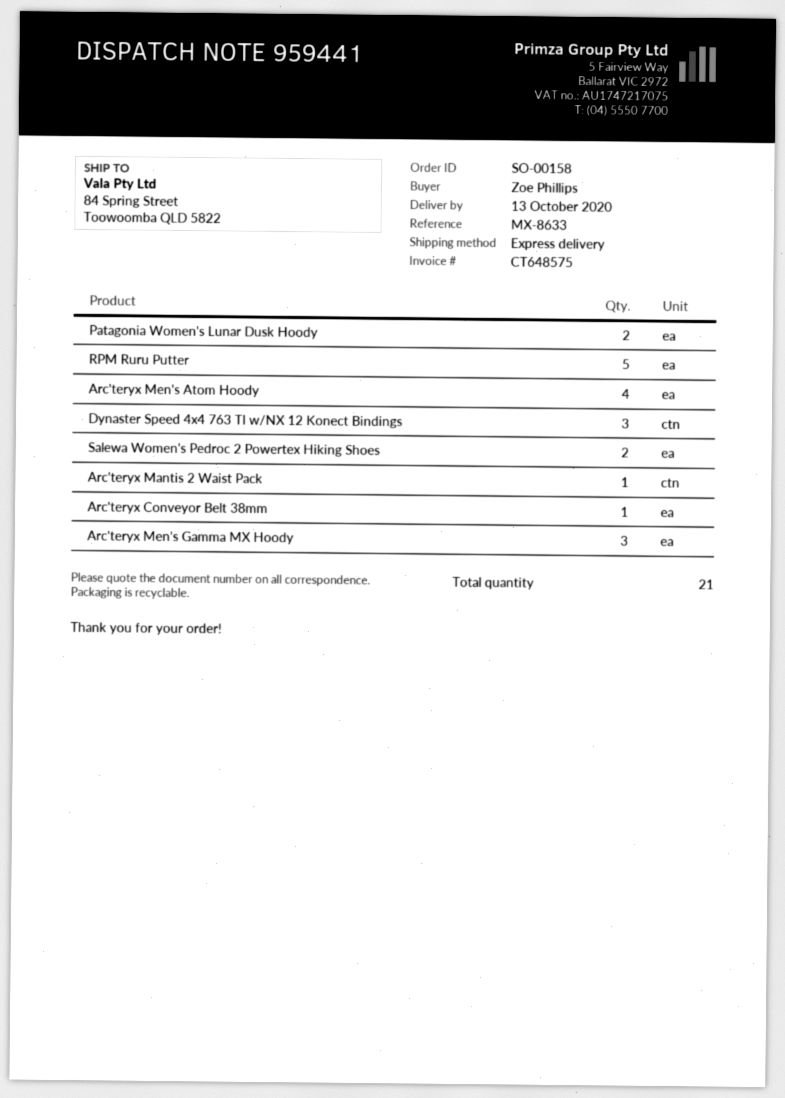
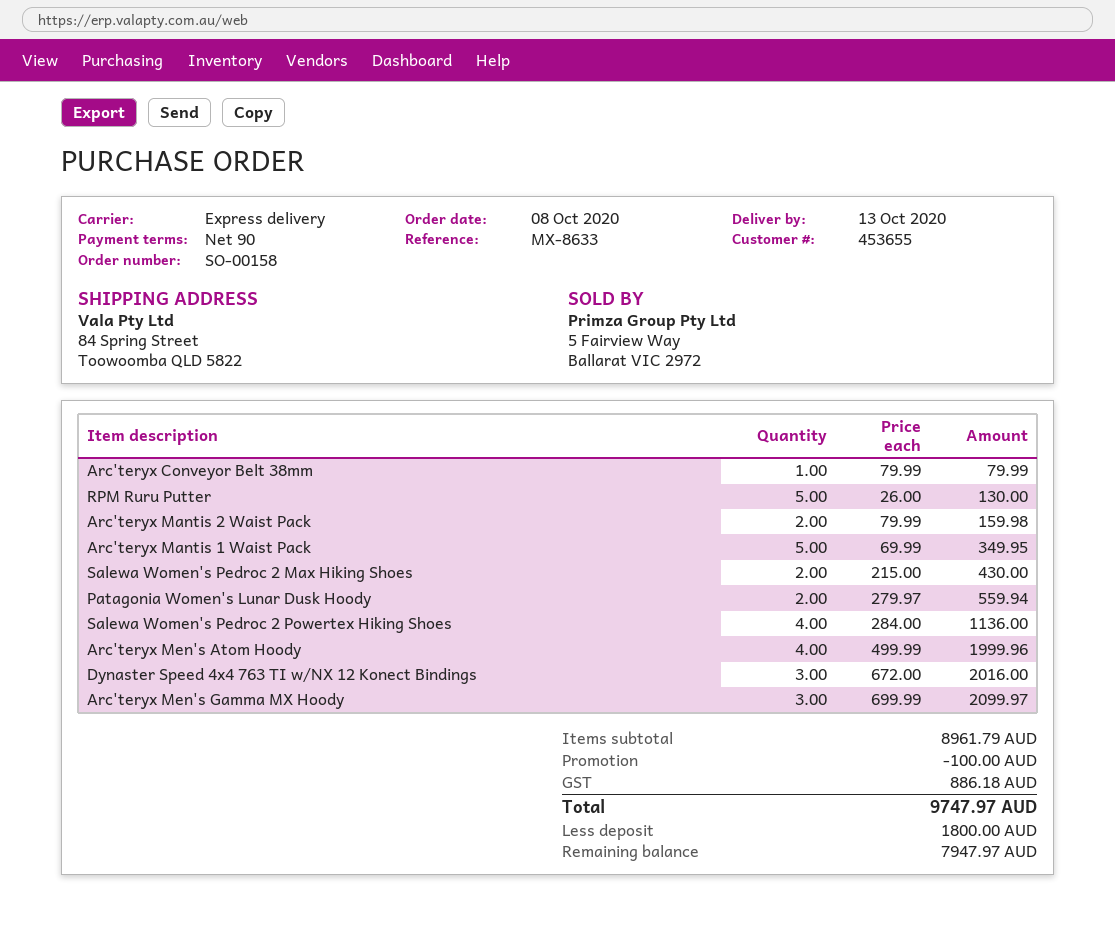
Salewa Women's Pedroc 2 Powertex Hiking Shoes: 2 -> 4
Arc'teryx Mantis 2 Waist Pack: 1 -> 2
Arc'teryx Mantis 1 Waist Pack: none -> 5
Salewa Women's Pedroc 2 Max Hiking Shoes: none -> 2

